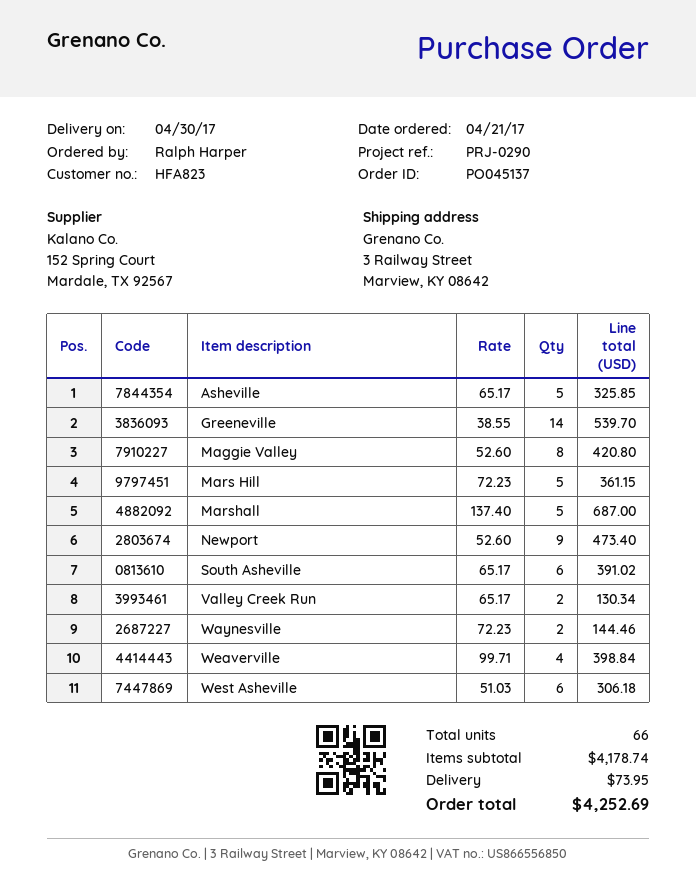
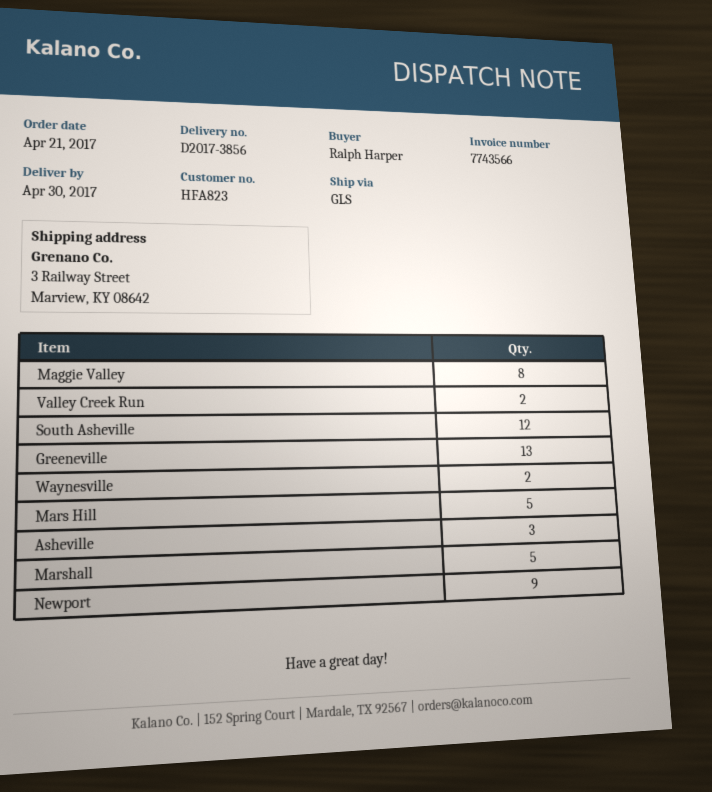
Asheville: 5 -> 3
Greeneville: 14 -> 13
South Asheville: 6 -> 12
Weaverville: 4 -> none
West Asheville: 6 -> none

